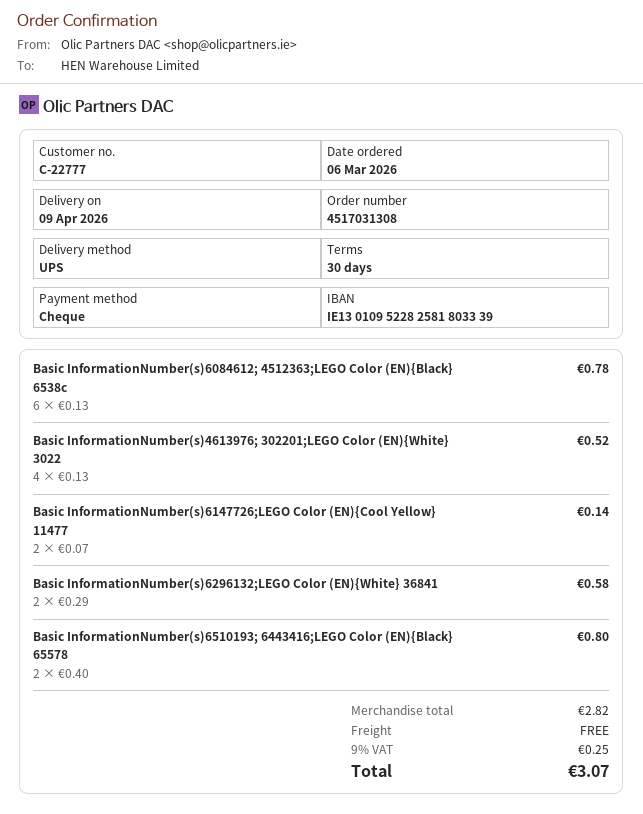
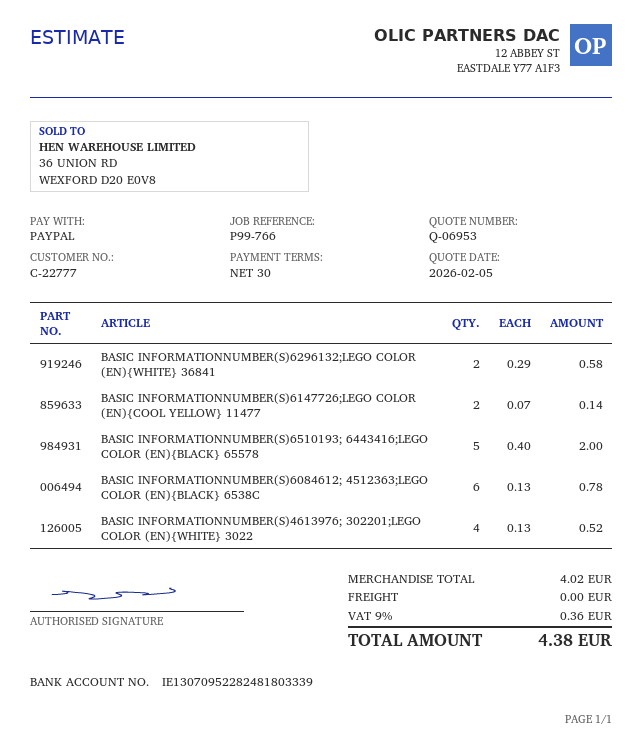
payment method: cheque -> PayPal
bank account: IE13010952282581803339 -> IE13070952282481803339
Basic InformationNumber(s)6510193; 6443416;LEGO Color (EN){Black} 65578: 2 x 0.40 = 0.80 -> 5 x 0.40 = 2.00
subtotal: 2.82 -> 4.02
tax: 9% = 0.25 -> 9% = 0.36
total: 3.07 -> 4.38

